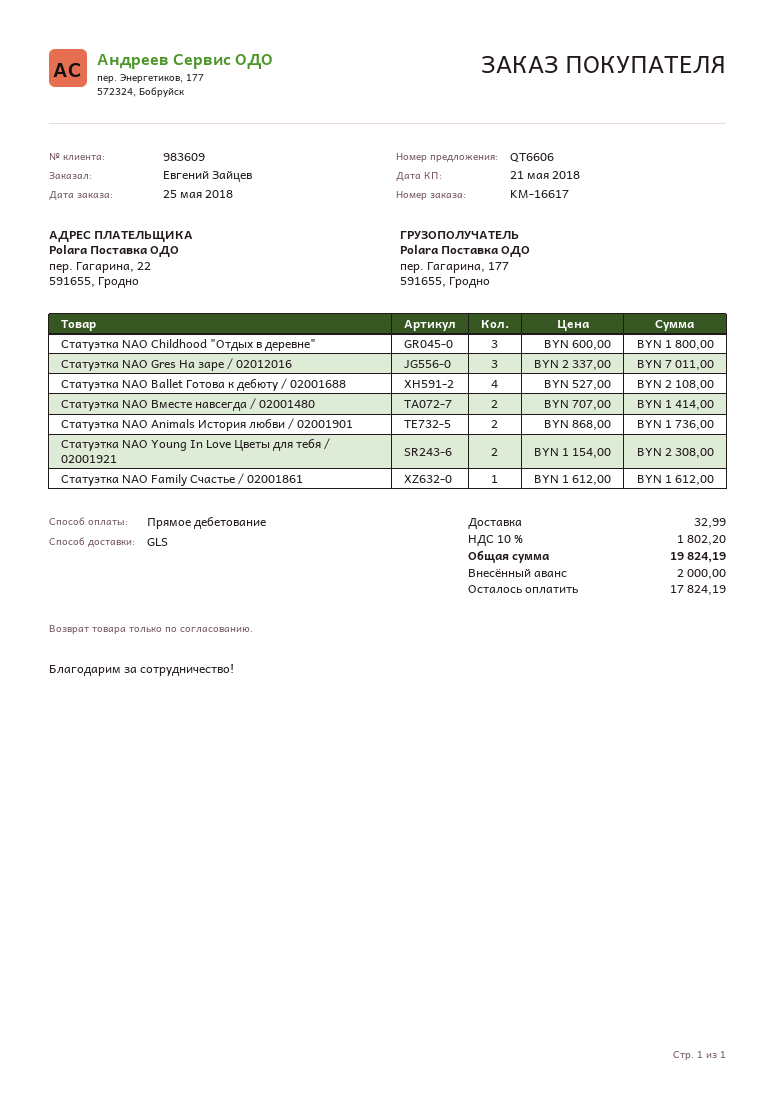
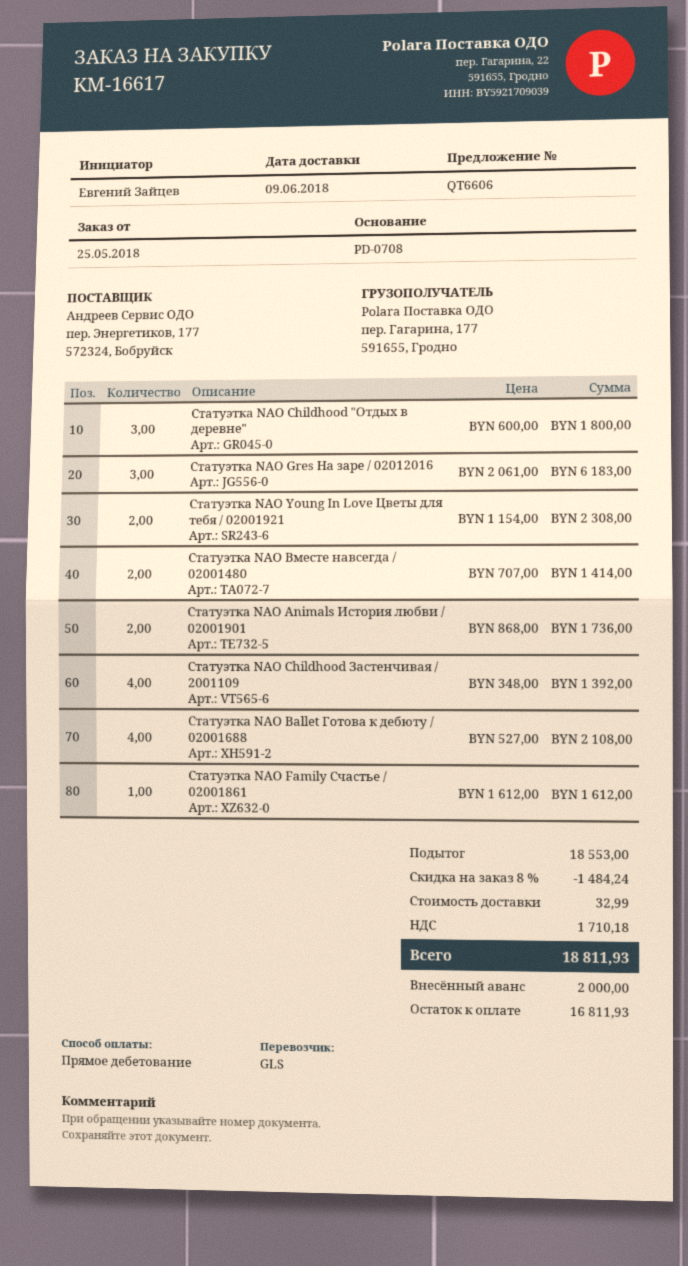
Статуэтка NAO Gres На заре / 02012016: 3 x 2337.00 = 7011.00 -> 3 x 2061.00 = 6183.00
Статуэтка NAO Childhood Застенчивая / 2001109: none -> 4 x 348.00 = 1392.00
discount: none -> 8% = 1484.24
tax: 1802.20 -> 1710.18
total: 19824.19 -> 18811.93
balance: 17824.19 -> 16811.93

